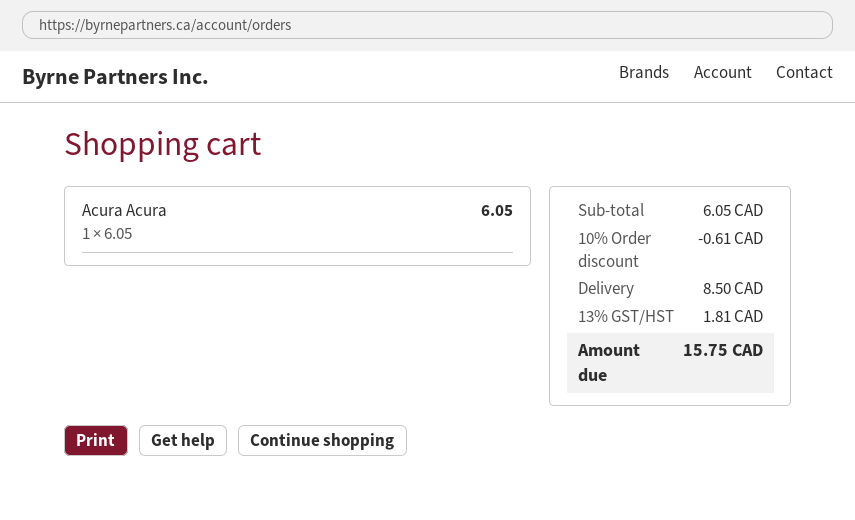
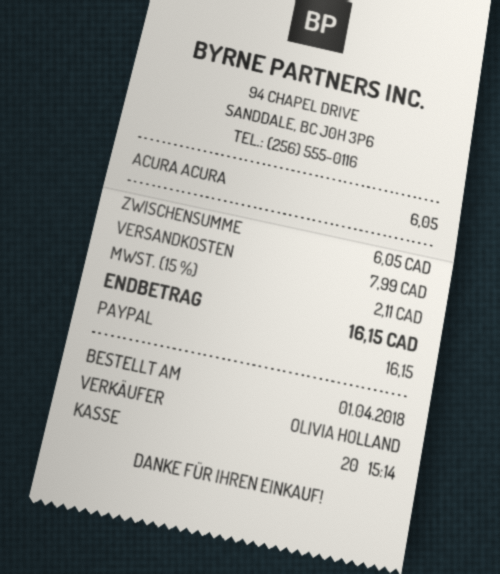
discount: 10% = 0.61 -> none
shipping: 8.50 -> 7.99
tax: 13% = 1.81 -> 15% = 2.11
total: 15.75 -> 16.15

